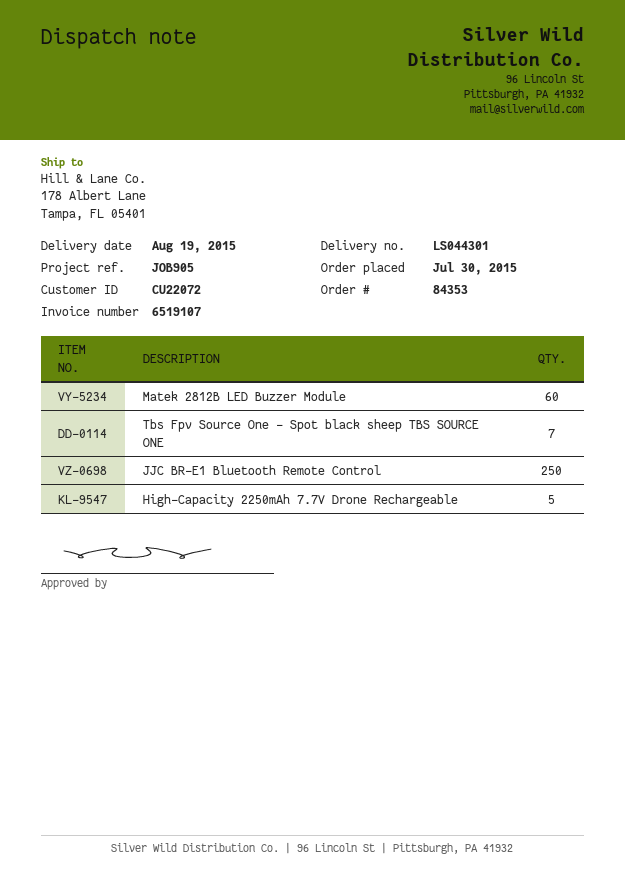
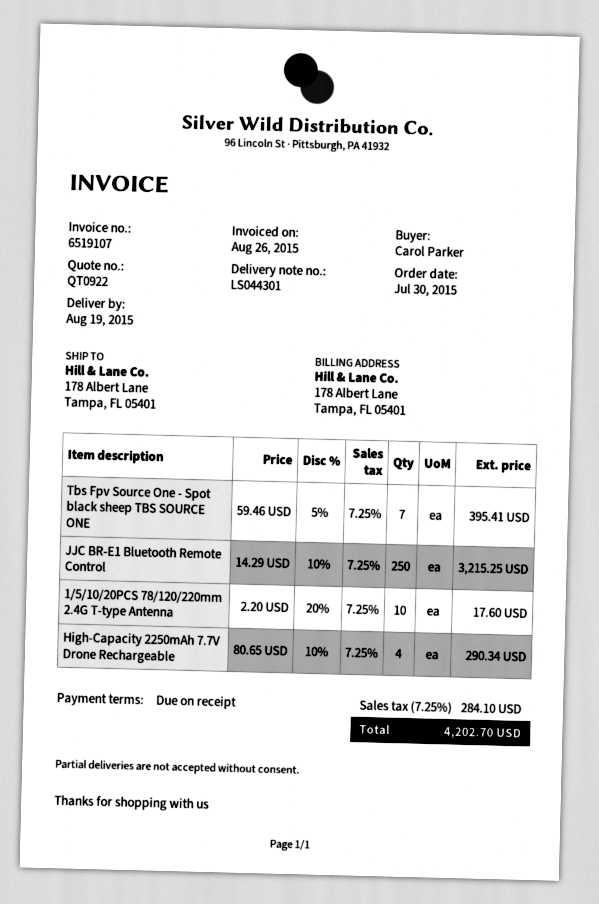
Matek 2812B LED Buzzer Module: 60 -> none
High-Capacity 2250mAh 7.7V Drone Rechargeable: 5 -> 4
1/5/10/20PCS 78/120/220mm 2.4G T-type Antenna: none -> 10

